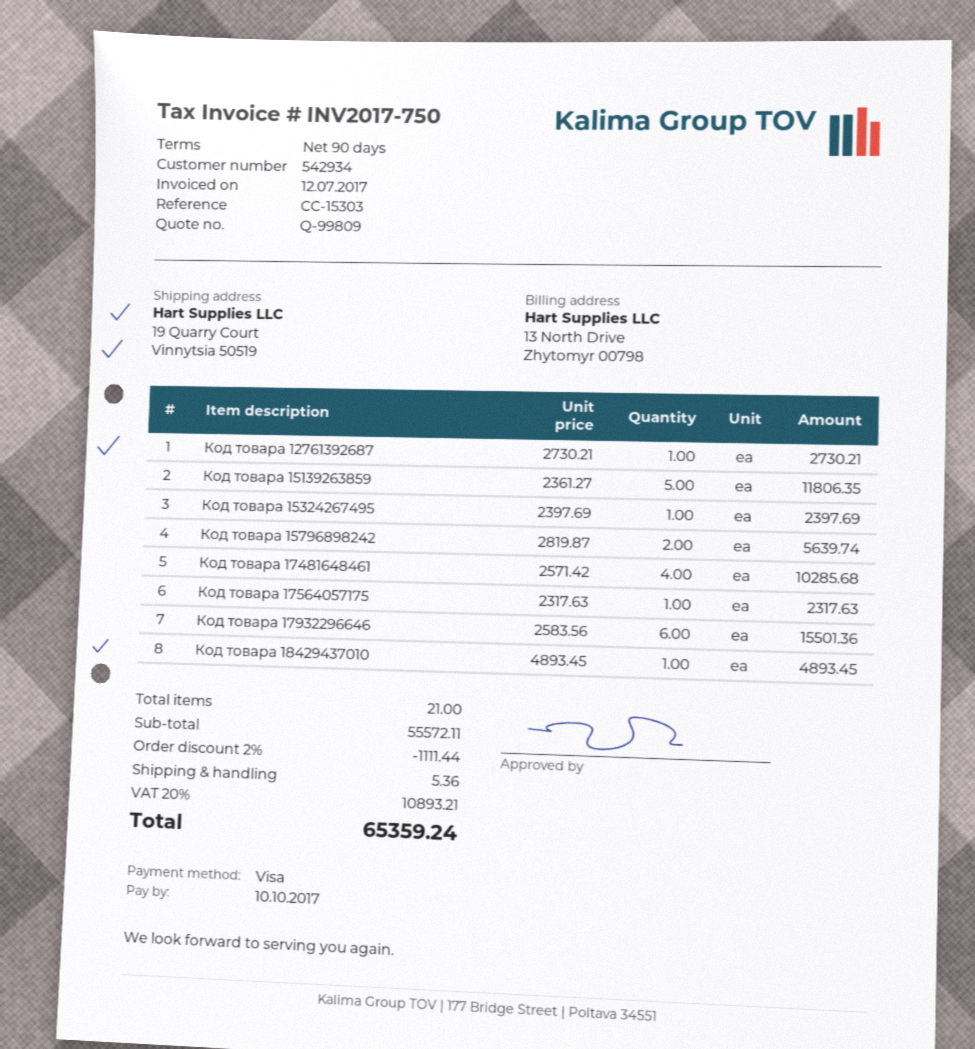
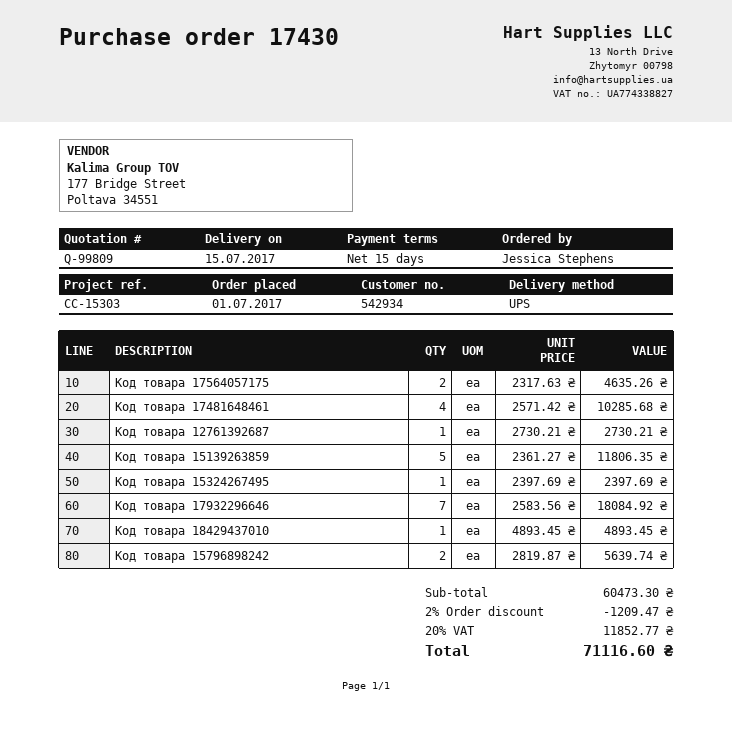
payment terms: 90 days -> 15 days
Код товара 17564057175: 1 x 2317.63 = 2317.63 -> 2 x 2317.63 = 4635.26
Код товара 17932296646: 6 x 2583.56 = 15501.36 -> 7 x 2583.56 = 18084.92
subtotal: 55572.11 -> 60473.30
discount: 2% = 1111.44 -> 2% = 1209.47
shipping: 5.36 -> none
tax: 20% = 10893.21 -> 20% = 11852.77
total: 65359.24 -> 71116.60

